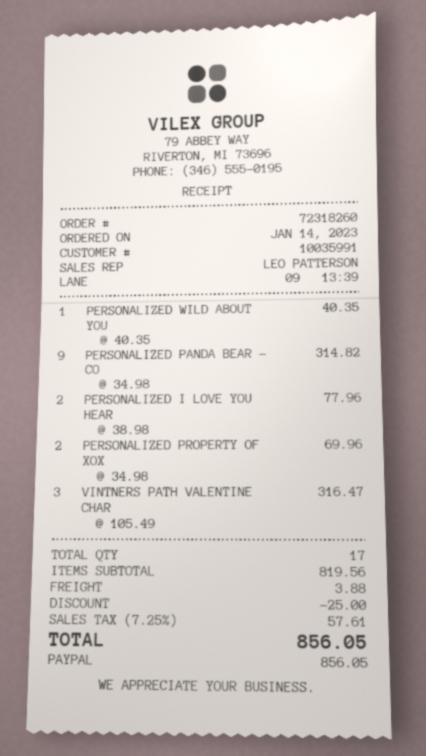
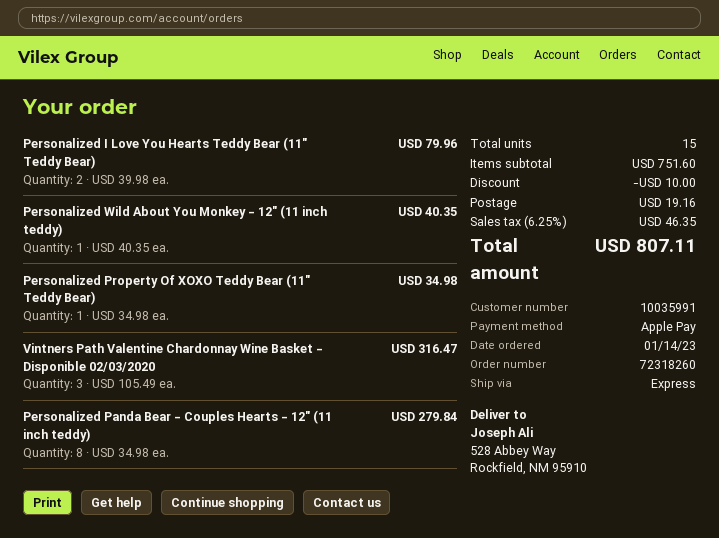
payment method: PayPal -> Apple Pay
PERSONALIZED PANDA BEAR - CO: 9 x 34.98 = 314.82 -> 8 x 34.98 = 279.84
PERSONALIZED I LOVE YOU HEAR: 2 x 38.98 = 77.96 -> 2 x 39.98 = 79.96
PERSONALIZED PROPERTY OF XOX: 2 x 34.98 = 69.96 -> 1 x 34.98 = 34.98
total quantity: 17 -> 15
subtotal: 819.56 -> 751.60
discount: 25.00 -> 10.00
shipping: 3.88 -> 19.16
tax: 7.25% = 57.61 -> 6.25% = 46.35
total: 856.05 -> 807.11

